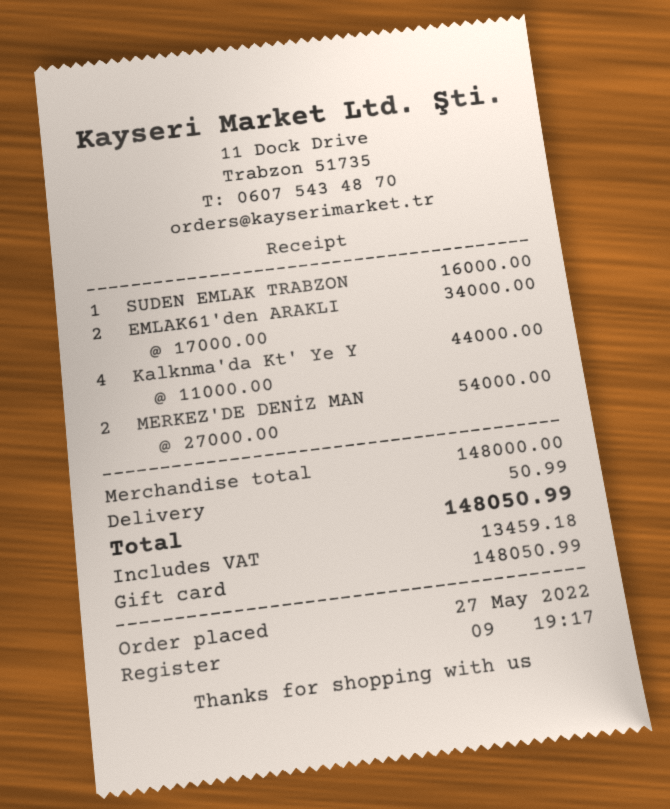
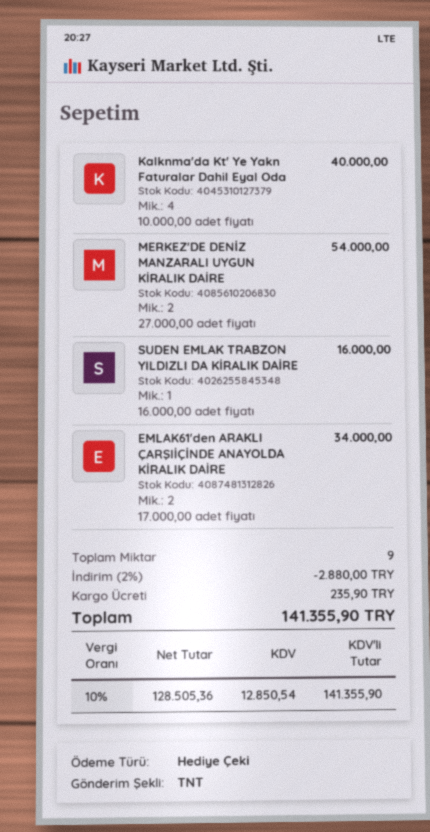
Kalknma'da Kt' Ye Y: 4 x 11000.00 = 44000.00 -> 4 x 10000.00 = 40000.00
discount: none -> 2% = 2880.00
shipping: 50.99 -> 235.90
tax: 13459.18 -> 12850.54
total: 148050.99 -> 141355.90

